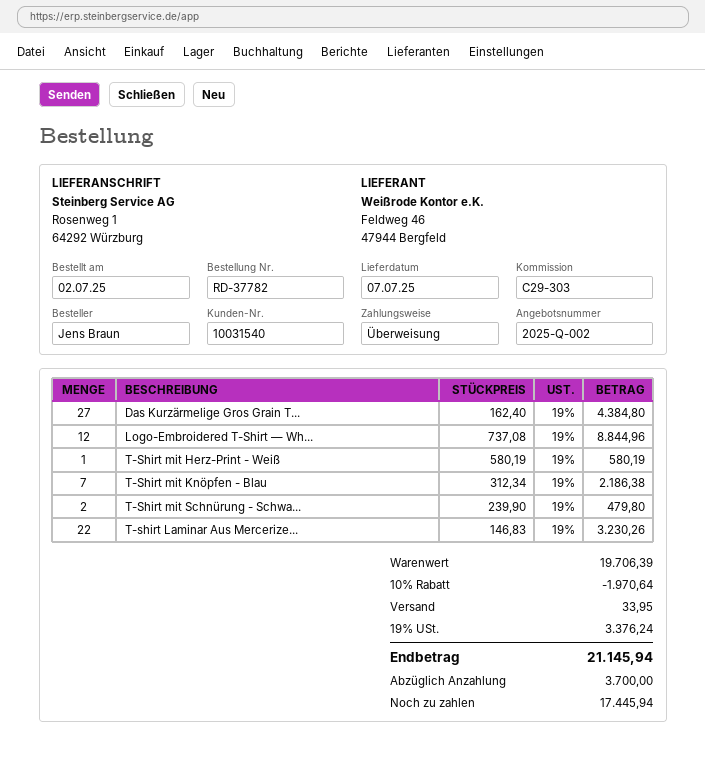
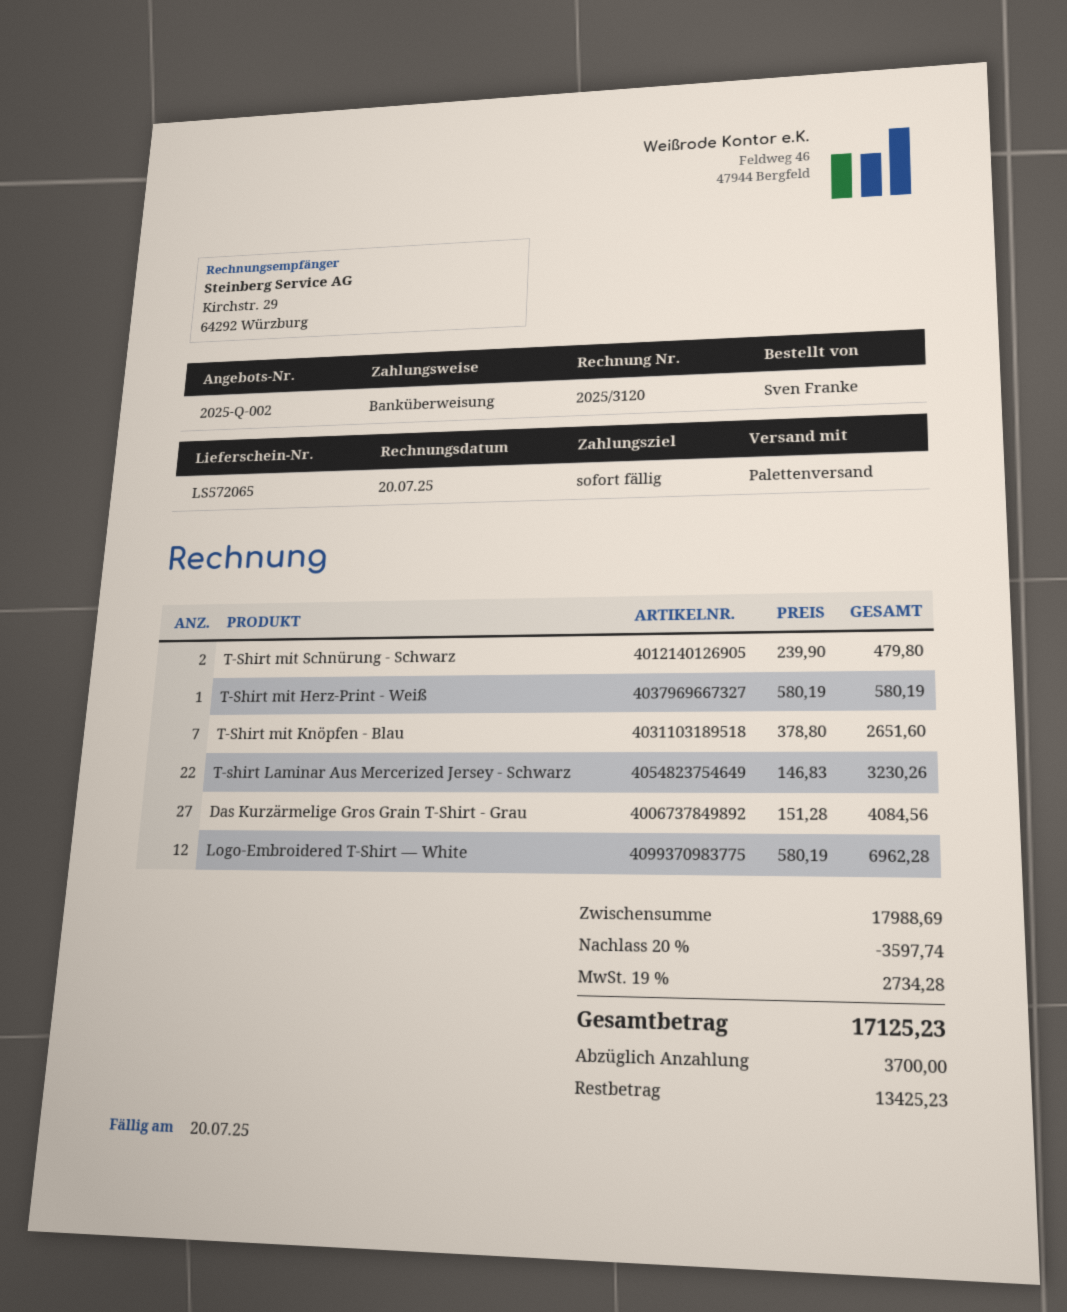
ordered by: Jens Braun -> Sven Franke
Das Kurzärmelige Gros Grain T...: 27 x 162.40 = 4384.80 -> 27 x 151.28 = 4084.56
Logo-Embroidered T-Shirt — Wh...: 12 x 737.08 = 8844.96 -> 12 x 580.19 = 6962.28
T-Shirt mit Knöpfen - Blau: 7 x 312.34 = 2186.38 -> 7 x 378.80 = 2651.60
subtotal: 19706.39 -> 17988.69
discount: 10% = 1970.64 -> 20% = 3597.74
shipping: 33.95 -> none
tax: 19% = 3376.24 -> 19% = 2734.28
total: 21145.94 -> 17125.23
balance: 17445.94 -> 13425.23

